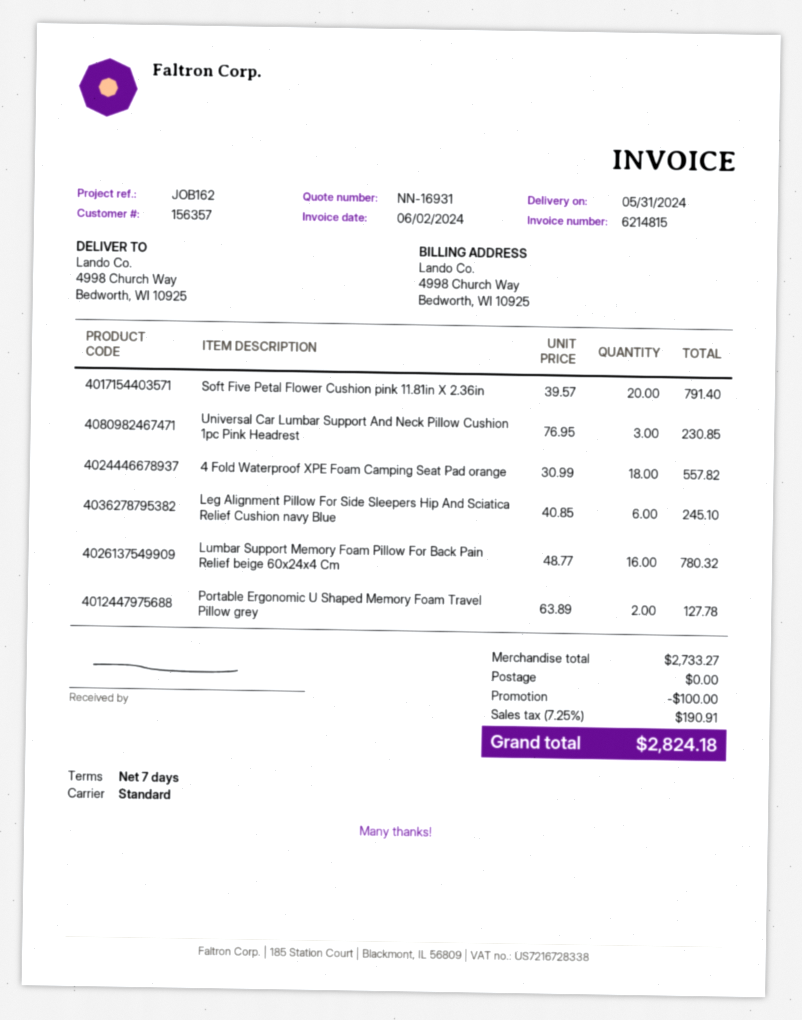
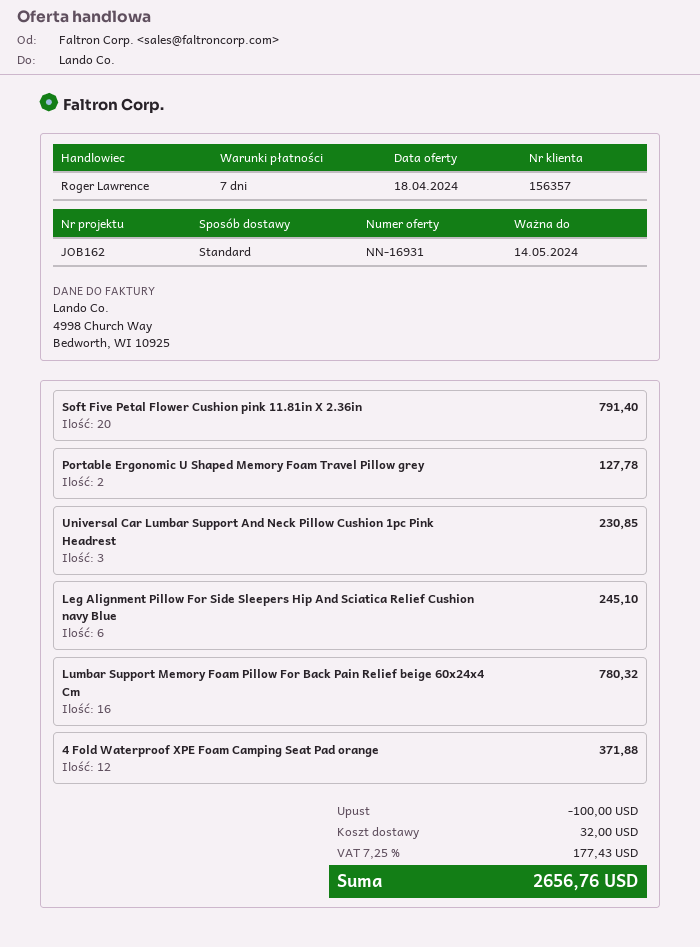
4 Fold Waterproof XPE Foam Camping Seat Pad orange: 18 for 557.82 -> 12 for 371.88
shipping: 0.00 -> 32.00
tax: 7.25% = 190.91 -> 7.25% = 177.43
total: 2824.18 -> 2656.76

